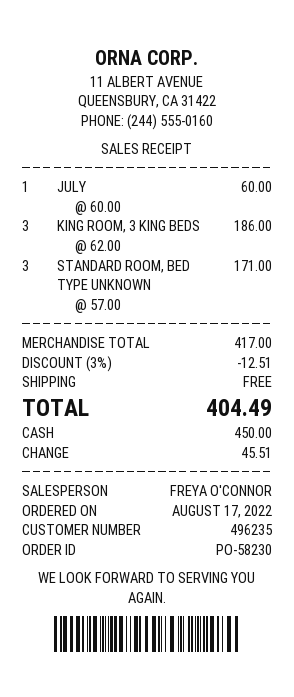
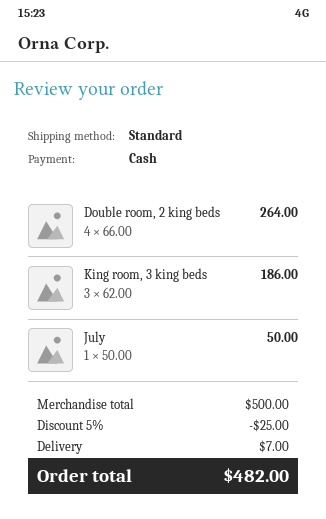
JULY: 1 x 60.00 = 60.00 -> 1 x 50.00 = 50.00
STANDARD ROOM, BED TYPE UNKNOWN: 3 x 57.00 = 171.00 -> none
Double room, 2 king beds: none -> 4 x 66.00 = 264.00
subtotal: 417.00 -> 500.00
discount: 3% = 12.51 -> 5% = 25.00
shipping: 0.00 -> 7.00
total: 404.49 -> 482.00

